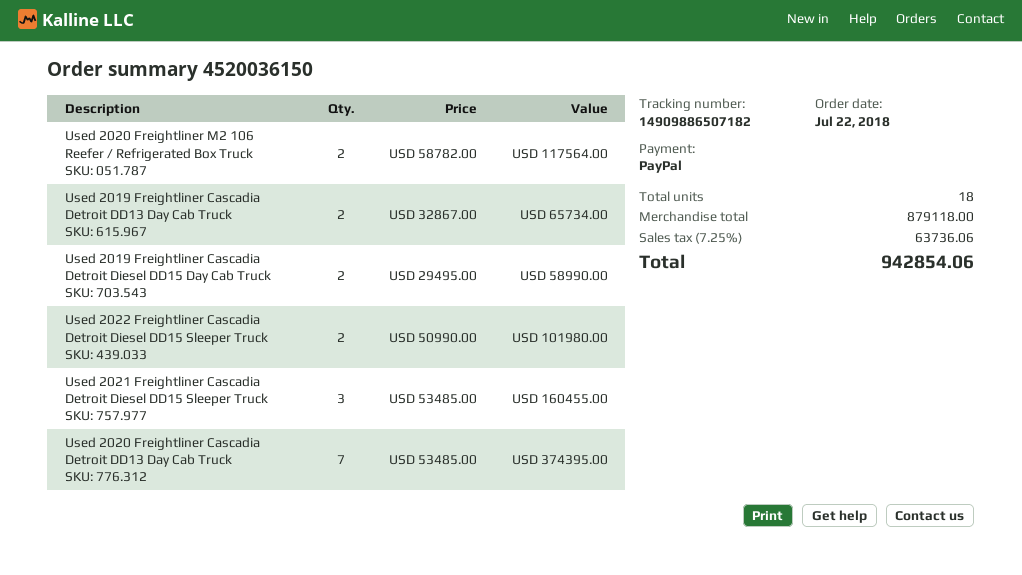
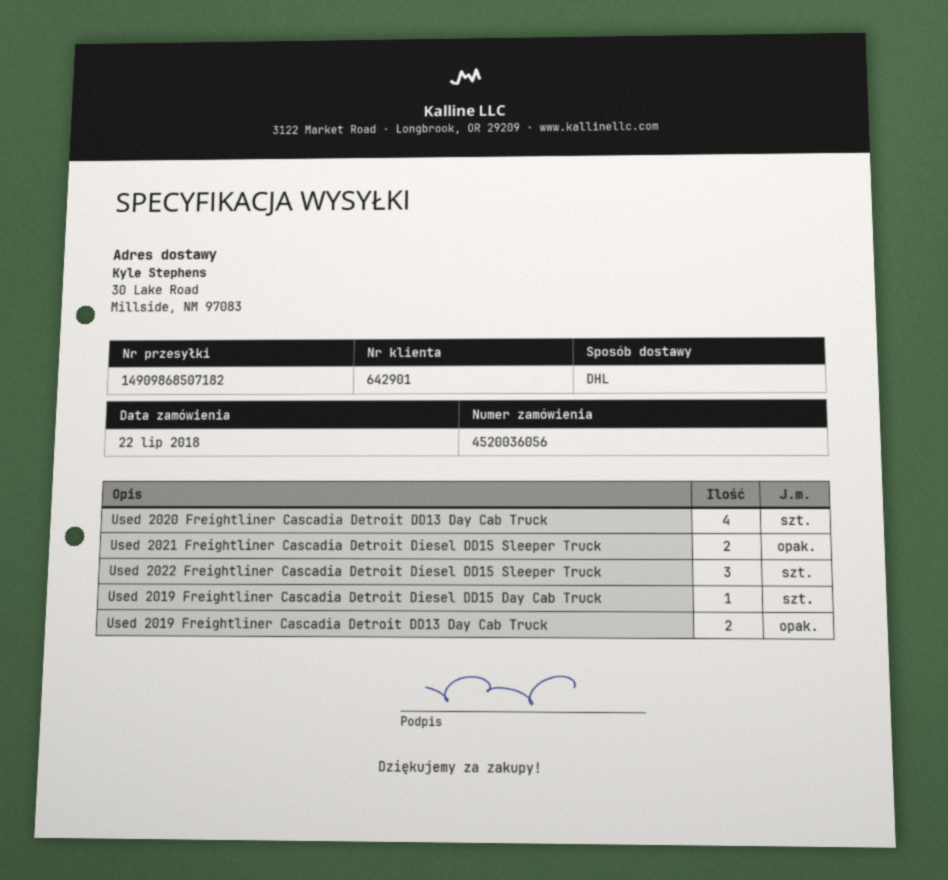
order number: 4520036150 -> 4520036056
tracking number: 14909886507182 -> 14909868507182
Used 2020 Freightliner M2 106 Reefer / Refrigerated Box Truck: 2 -> none
Used 2019 Freightliner Cascadia Detroit Diesel DD15 Day Cab Truck: 2 -> 1
Used 2022 Freightliner Cascadia Detroit Diesel DD15 Sleeper Truck: 2 -> 3
Used 2021 Freightliner Cascadia Detroit Diesel DD15 Sleeper Truck: 3 -> 2
Used 2020 Freightliner Cascadia Detroit DD13 Day Cab Truck: 7 -> 4

